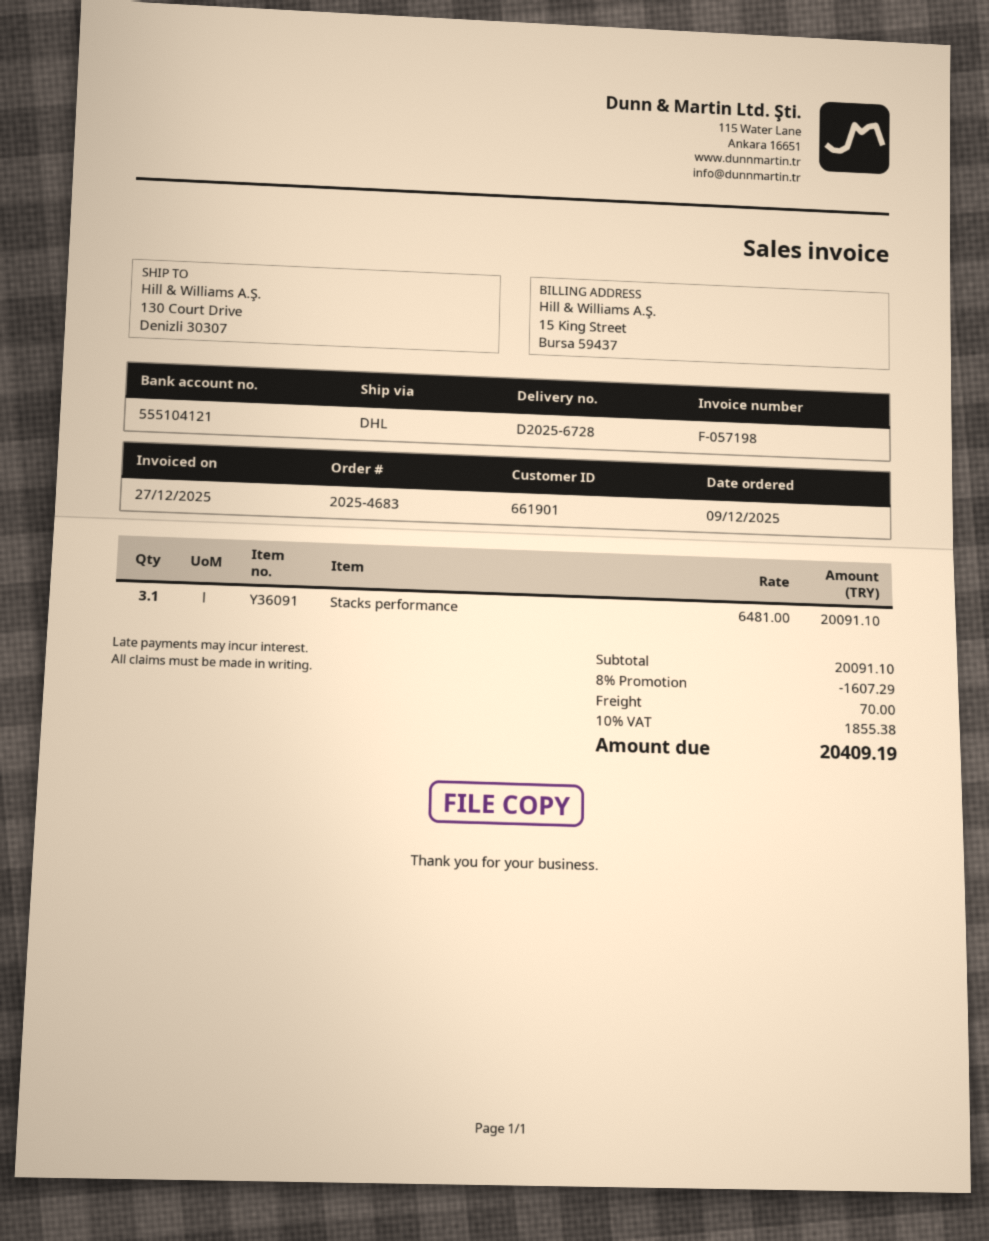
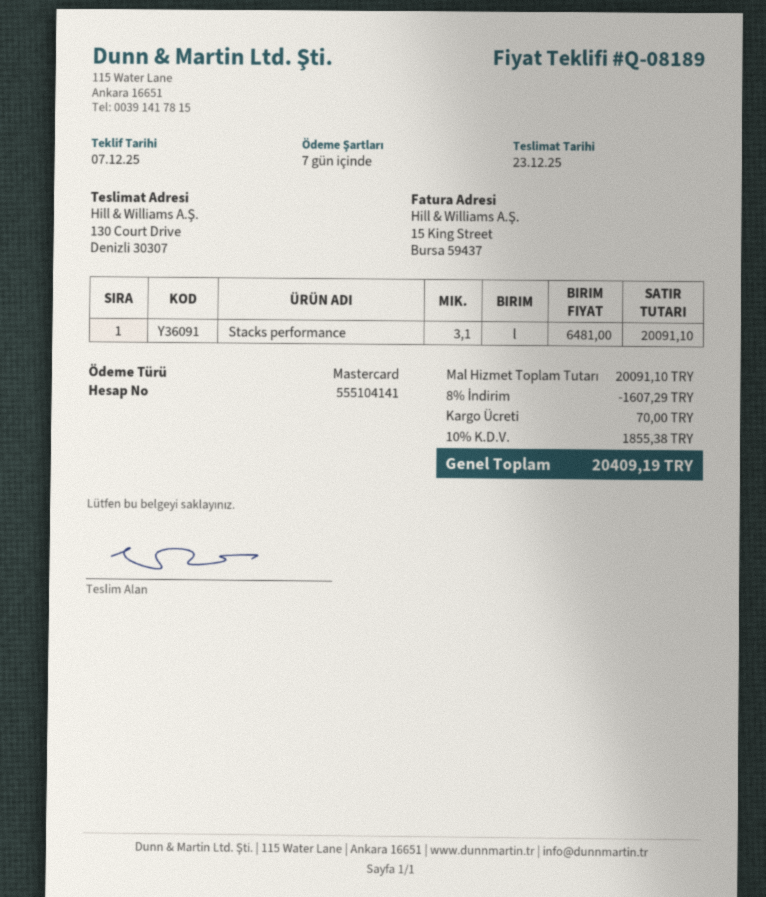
bank account: 555104121 -> 555104141

